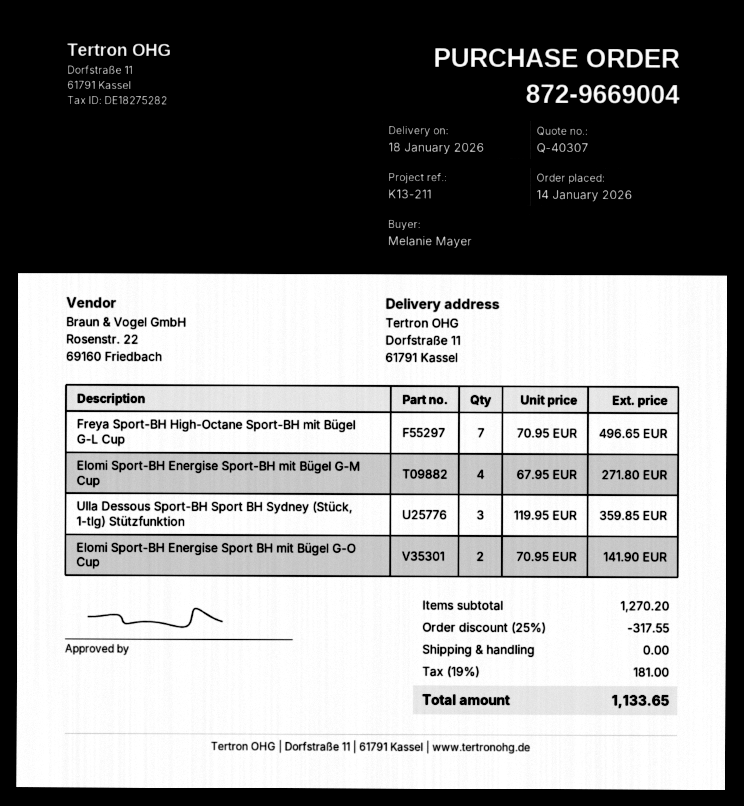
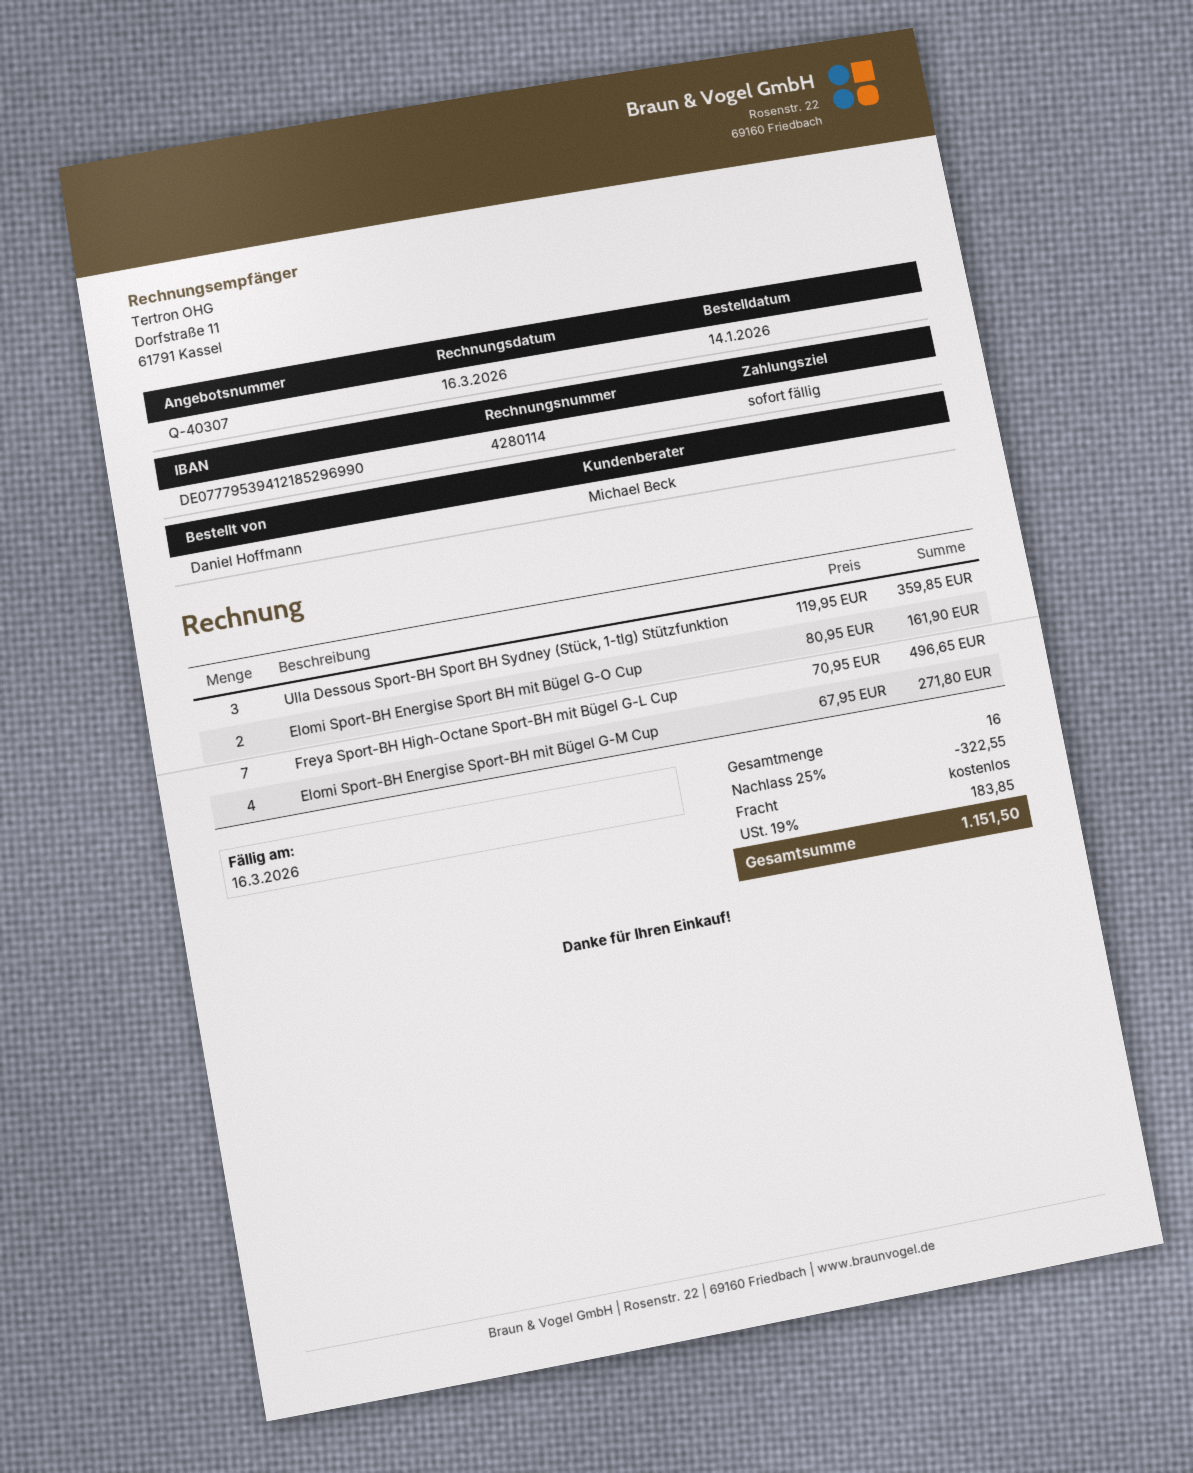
ordered by: Melanie Mayer -> Daniel Hoffmann
Elomi Sport-BH Energise Sport BH mit Bügel G-O Cup: 2 x 70.95 = 141.90 -> 2 x 80.95 = 161.90
discount: 25% = 317.55 -> 25% = 322.55
tax: 19% = 181.00 -> 19% = 183.85
total: 1133.65 -> 1151.50

